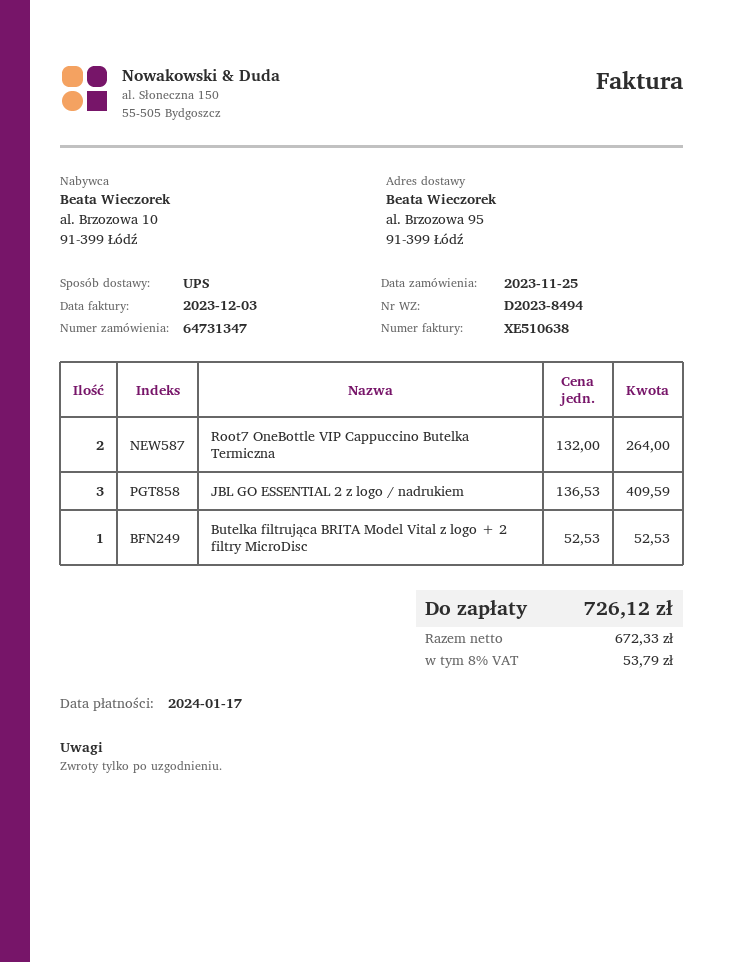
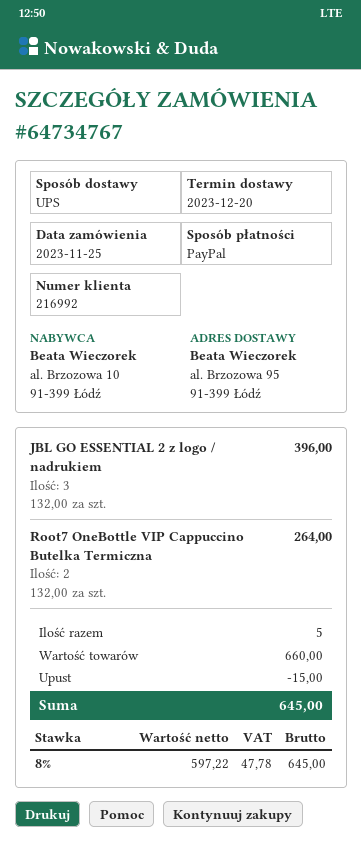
order number: 64731347 -> 64734767
JBL GO ESSENTIAL 2 z logo / nadrukiem: 3 x 136.53 = 409.59 -> 3 x 132.00 = 396.00
Butelka filtrująca BRITA Model Vital z logo + 2 filtry MicroDisc: 1 x 52.53 = 52.53 -> none
discount: none -> 15.00
net: 672.33 -> 597.22
tax: 8% = 53.79 -> 8% = 47.78
total: 726.12 -> 645.00

